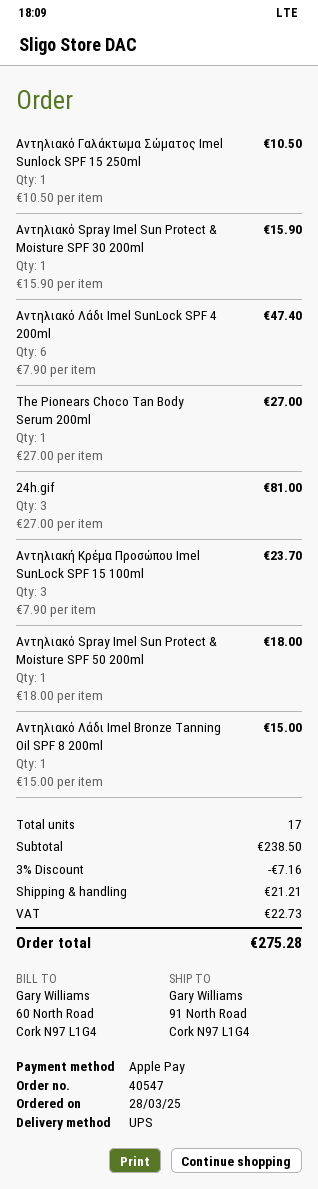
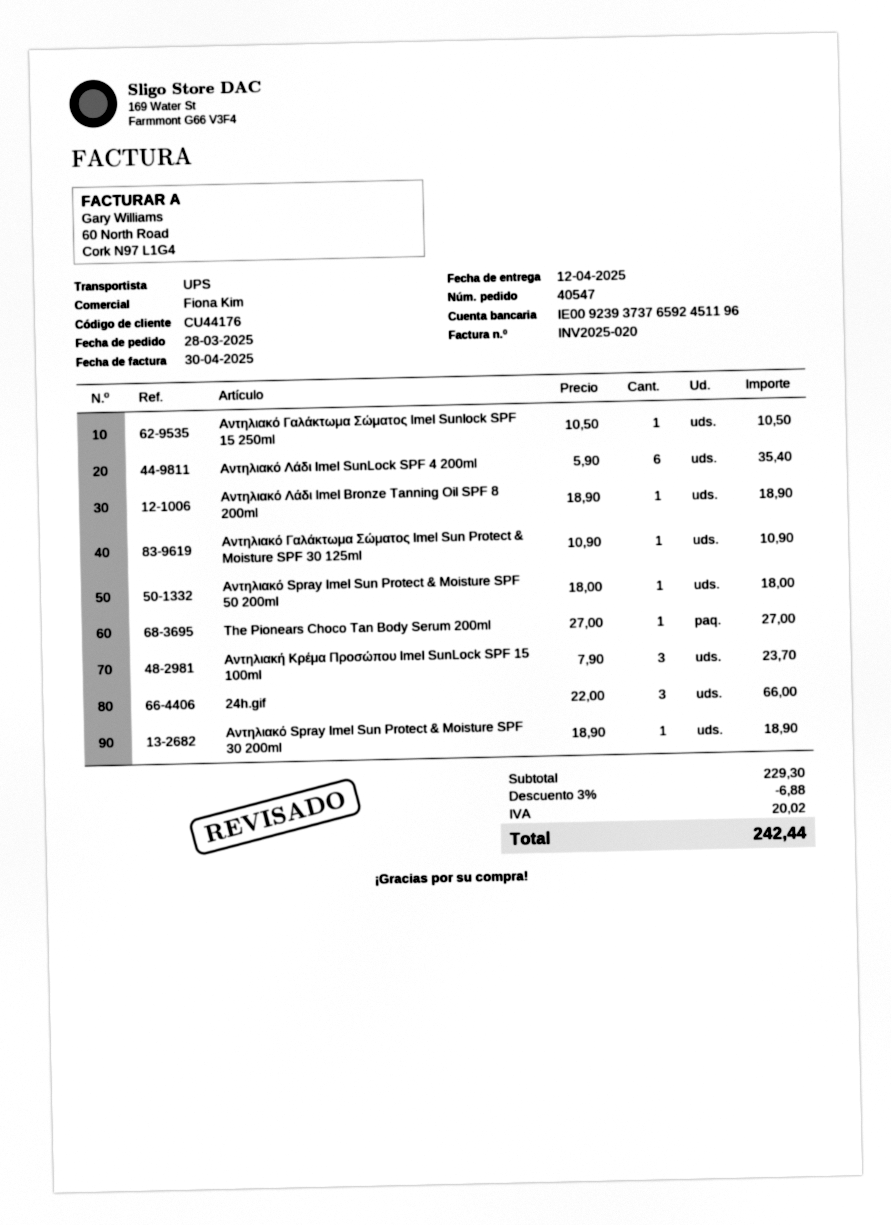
Αντηλιακό Spray Imel Sun Protect & Moisture SPF 30 200ml: 1 x 15.90 = 15.90 -> 1 x 18.90 = 18.90
Αντηλιακό Λάδι Imel SunLock SPF 4 200ml: 6 x 7.90 = 47.40 -> 6 x 5.90 = 35.40
24h.gif: 3 x 27.00 = 81.00 -> 3 x 22.00 = 66.00
Αντηλιακό Λάδι Imel Bronze Tanning Oil SPF 8 200ml: 1 x 15.00 = 15.00 -> 1 x 18.90 = 18.90
Αντηλιακό Γαλάκτωμα Σώματος Imel Sun Protect & Moisture SPF 30 125ml: none -> 1 x 10.90 = 10.90
subtotal: 238.50 -> 229.30
discount: 3% = 7.16 -> 3% = 6.88
shipping: 21.21 -> none
tax: 22.73 -> 20.02
total: 275.28 -> 242.44

